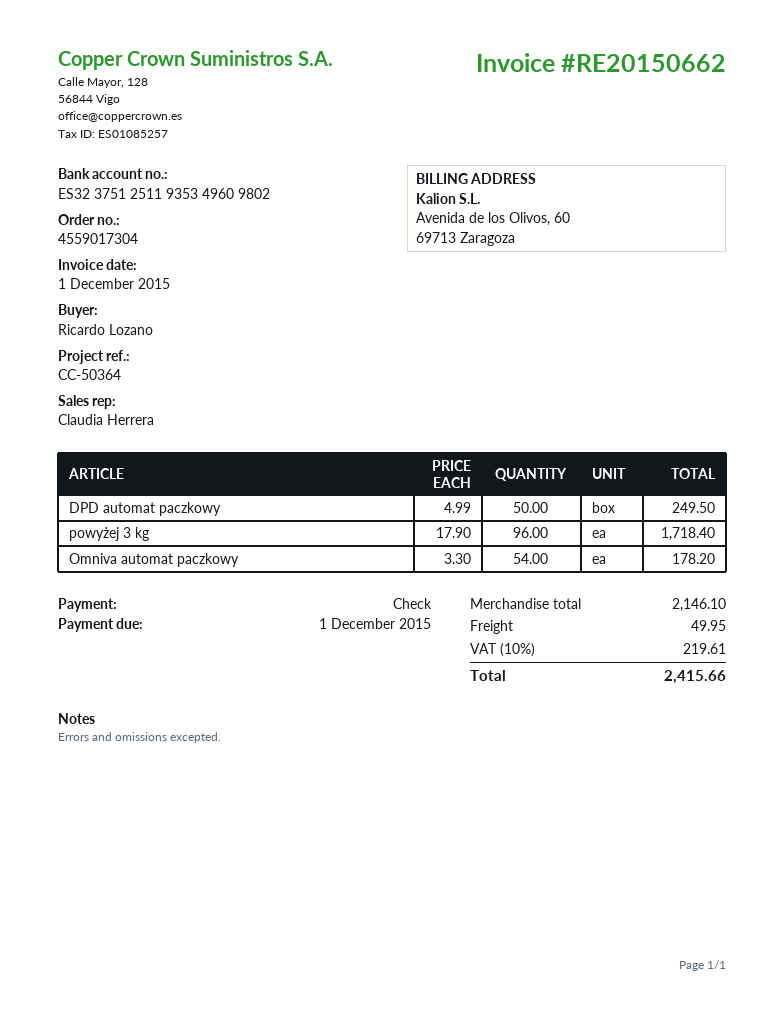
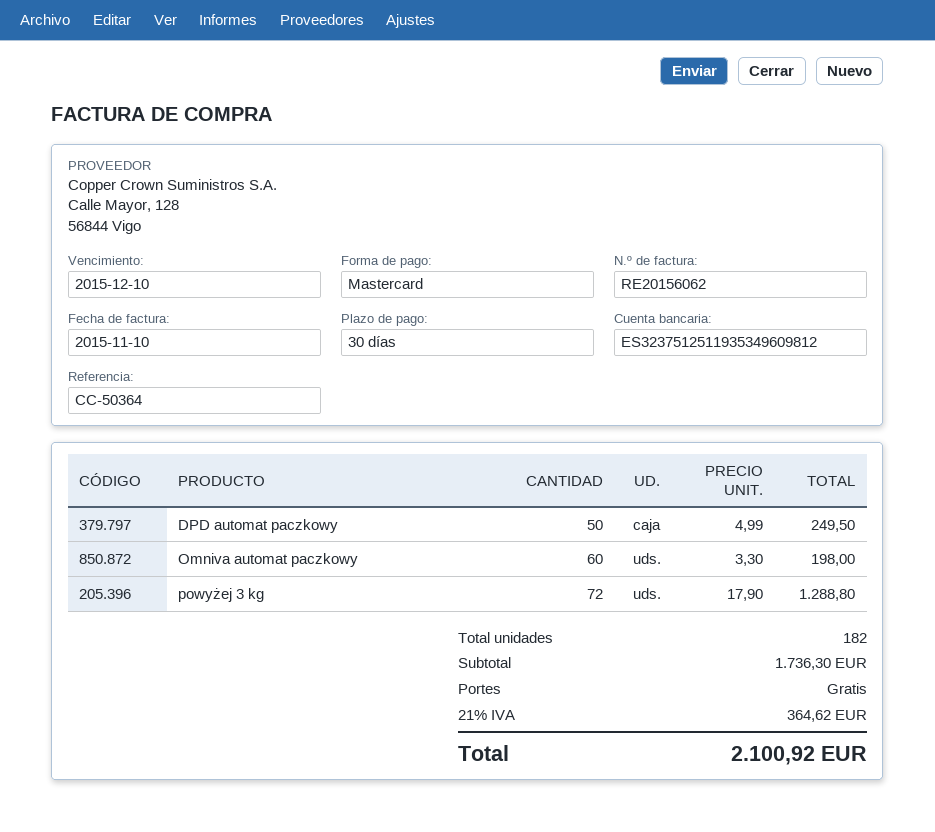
invoice number: RE20150662 -> RE20156062
invoice date: 2015-12-01 -> 2015-11-10
due date: 2015-12-01 -> 2015-12-10
payment method: cheque -> Mastercard
bank account: ES3237512511935349609802 -> ES3237512511935349609812
powyżej 3 kg: 96 x 17.90 = 1718.40 -> 72 x 17.90 = 1288.80
Omniva automat paczkowy: 54 x 3.30 = 178.20 -> 60 x 3.30 = 198.00
subtotal: 2146.10 -> 1736.30
shipping: 49.95 -> 0.00
tax: 10% = 219.61 -> 21% = 364.62
total: 2415.66 -> 2100.92

